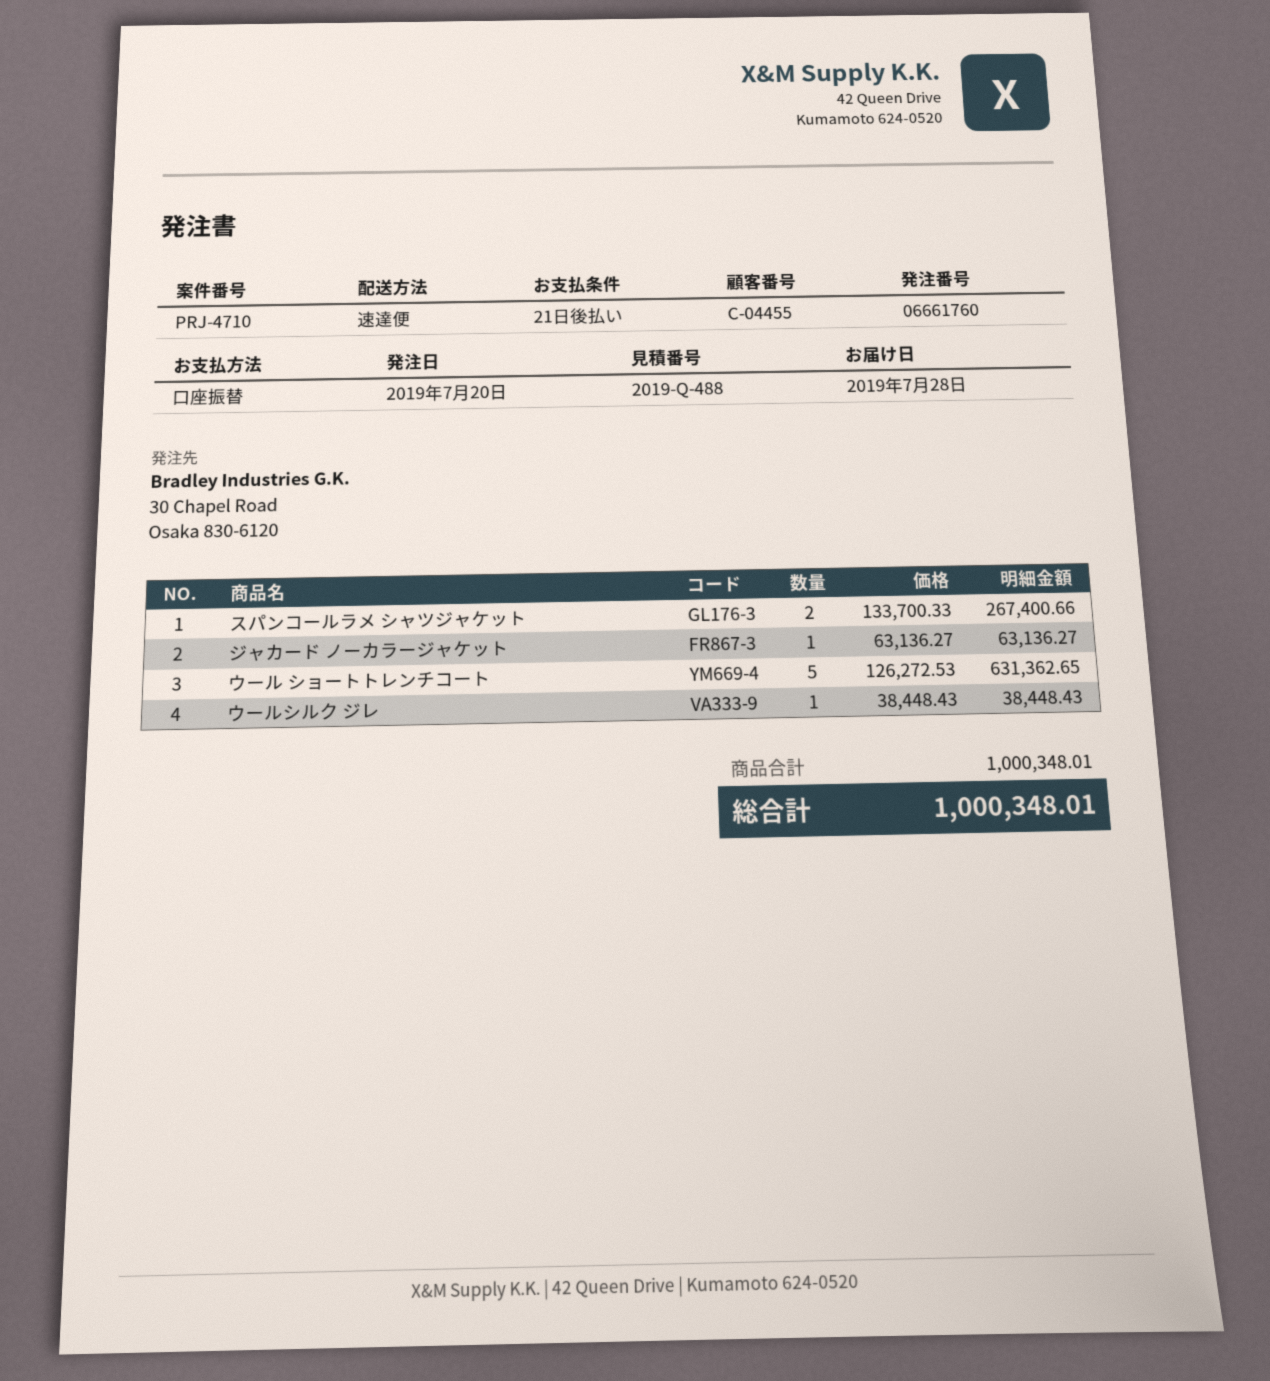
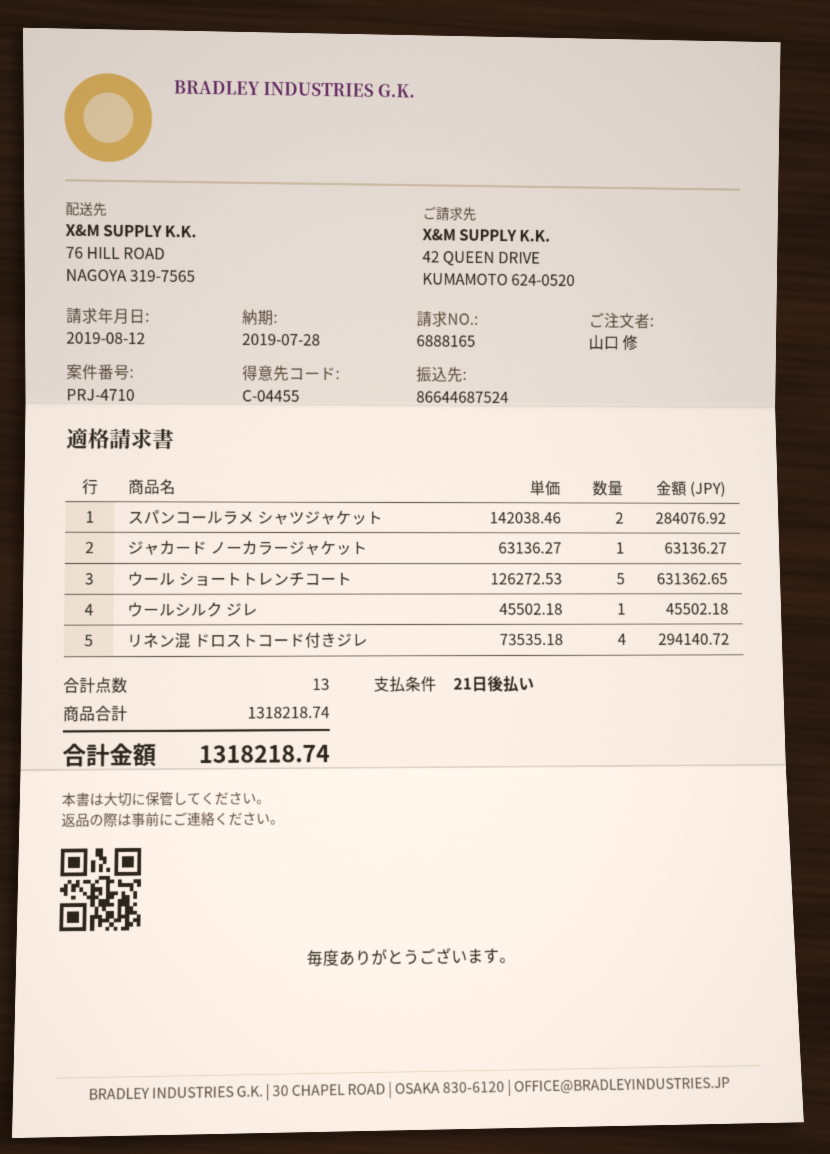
スパンコールラメ シャツジャケット: 2 x 133700.33 = 267400.66 -> 2 x 142038.46 = 284076.92
ウールシルク ジレ: 1 x 38448.43 = 38448.43 -> 1 x 45502.18 = 45502.18
リネン混 ドロストコード付きジレ: none -> 4 x 73535.18 = 294140.72
subtotal: 1000348.01 -> 1318218.74
total: 1000348.01 -> 1318218.74

